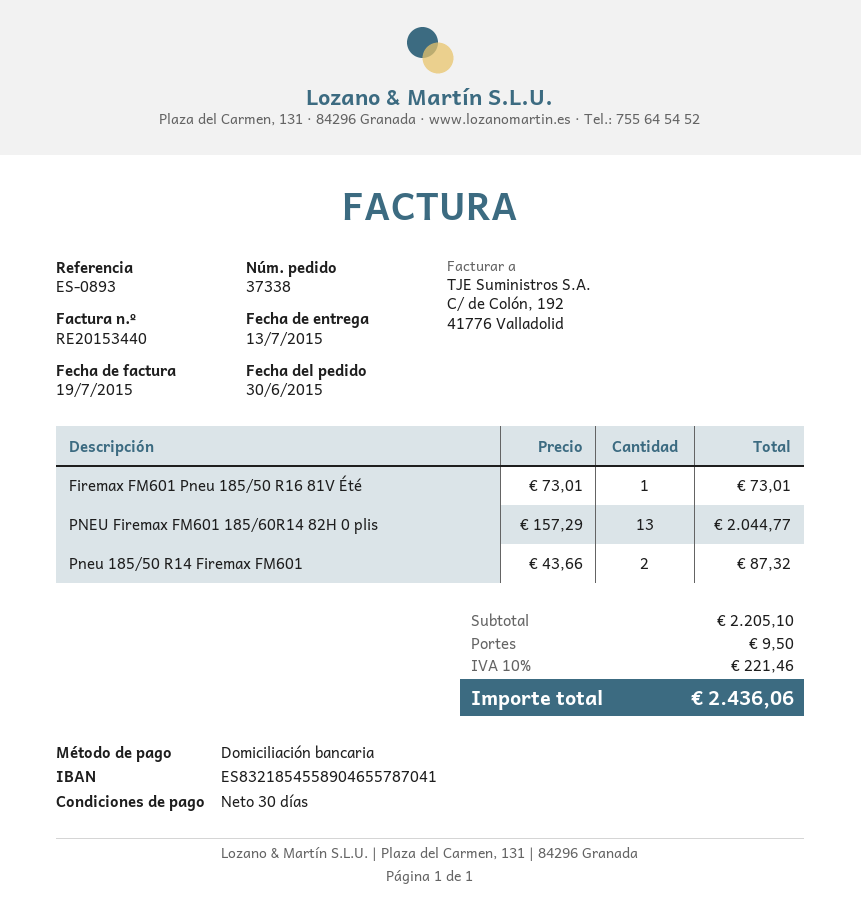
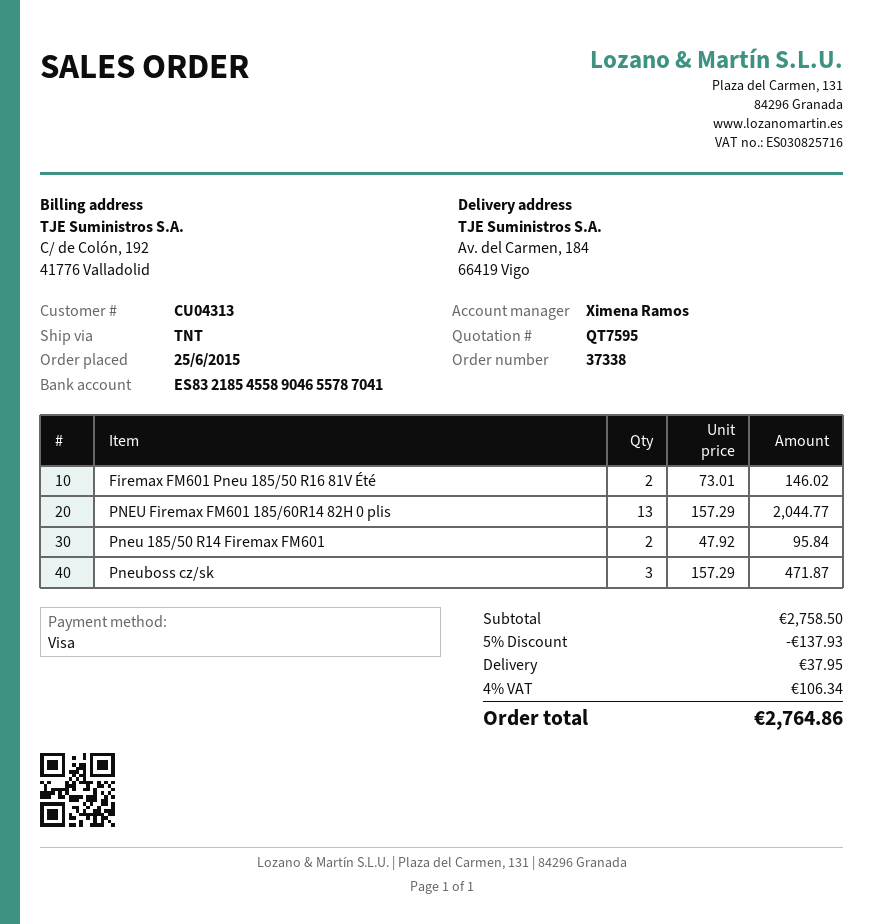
order date: 2015-06-30 -> 2015-06-25
payment method: direct debit -> Visa
Firemax FM601 Pneu 185/50 R16 81V Été: 1 x 73.01 = 73.01 -> 2 x 73.01 = 146.02
Pneu 185/50 R14 Firemax FM601: 2 x 43.66 = 87.32 -> 2 x 47.92 = 95.84
Pneuboss cz/sk: none -> 3 x 157.29 = 471.87
subtotal: 2205.10 -> 2758.50
discount: none -> 5% = 137.93
shipping: 9.50 -> 37.95
tax: 10% = 221.46 -> 4% = 106.34
total: 2436.06 -> 2764.86

